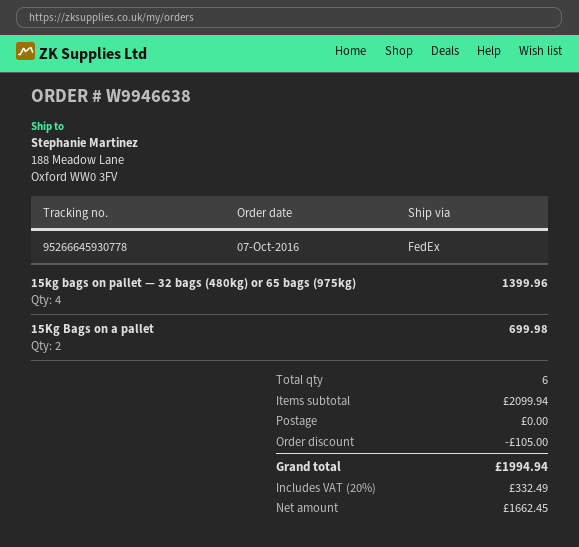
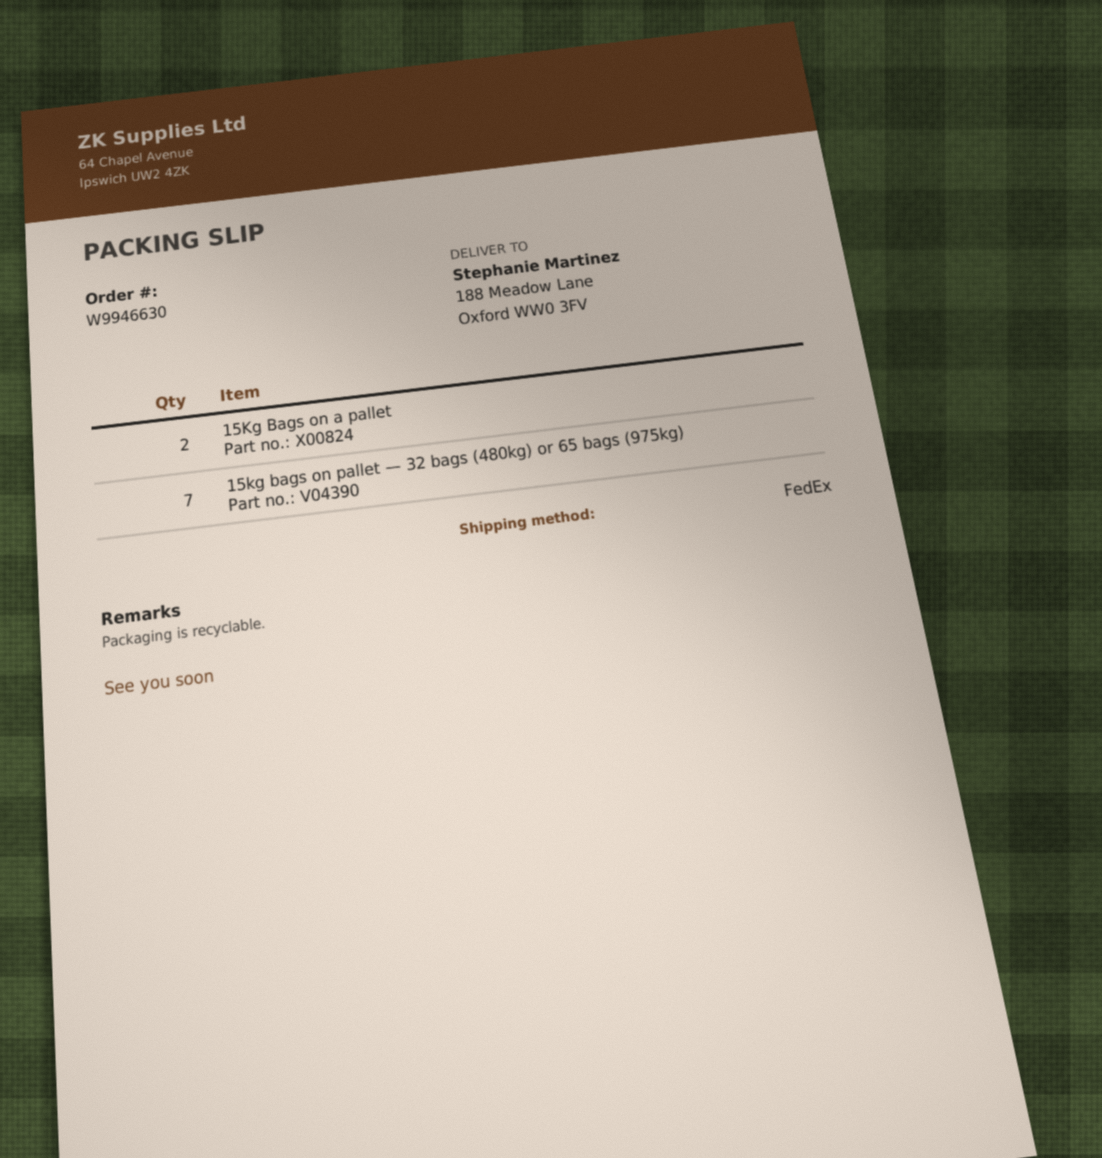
order number: W9946638 -> W9946630
15kg bags on pallet — 32 bags (480kg) or 65 bags (975kg): 4 -> 7

